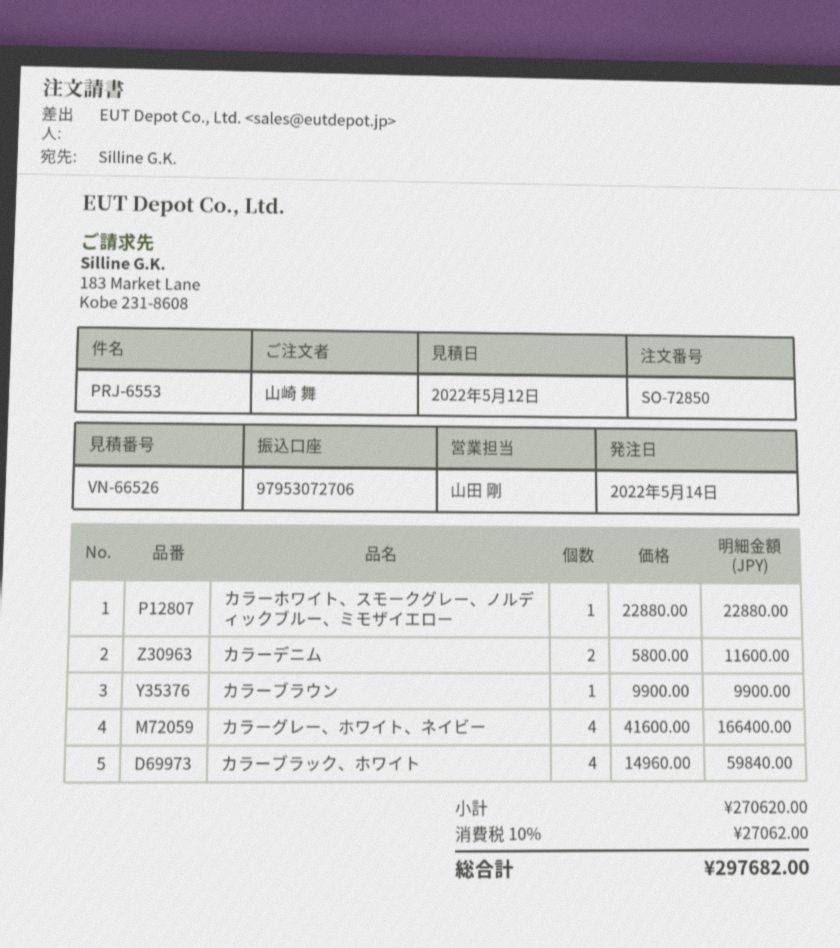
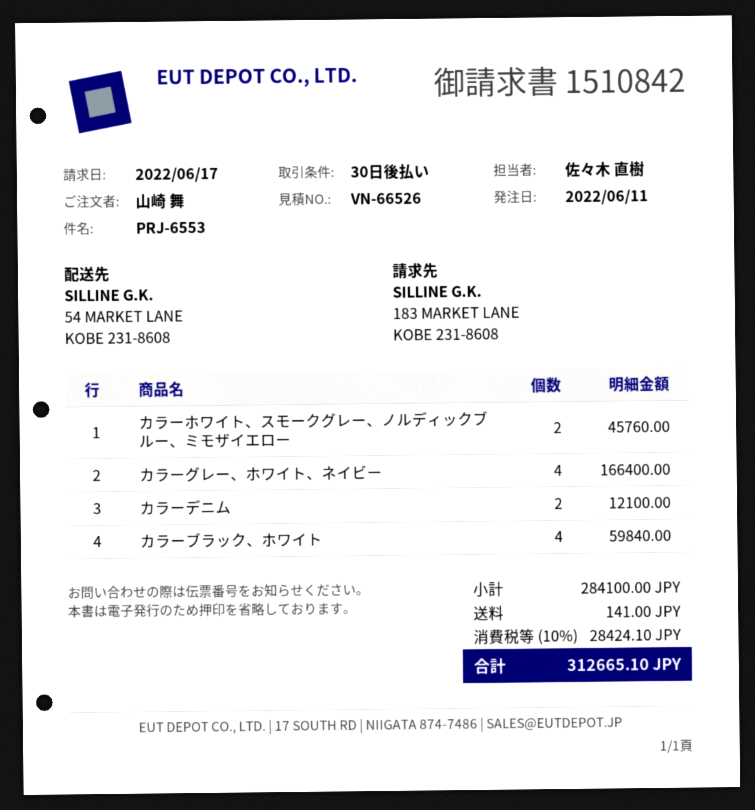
order date: 2022-05-14 -> 2022-06-11
sales rep: 山田 剛 -> 佐々木 直樹
カラーホワイト、スモークグレー、ノルディックブルー、ミモザイエロー: 1 for 22880.00 -> 2 for 45760.00
カラーデニム: 2 for 11600.00 -> 2 for 12100.00
カラーブラウン: 1 for 9900.00 -> none
subtotal: 270620.00 -> 284100.00
shipping: none -> 141.00
tax: 10% = 27062.00 -> 10% = 28424.10
total: 297682.00 -> 312665.10

